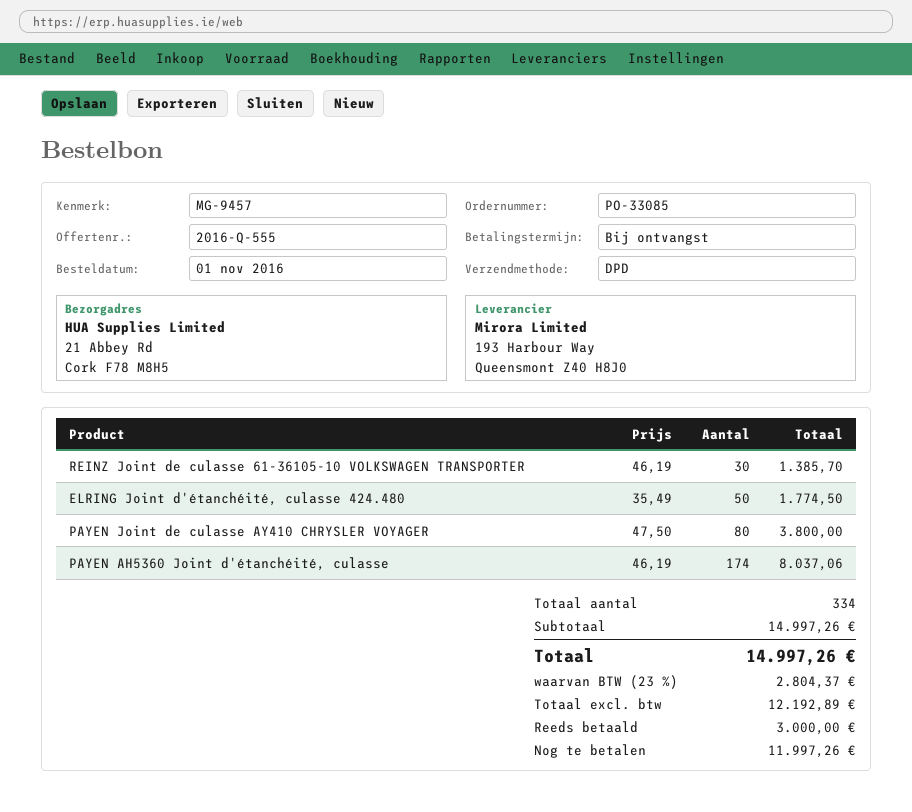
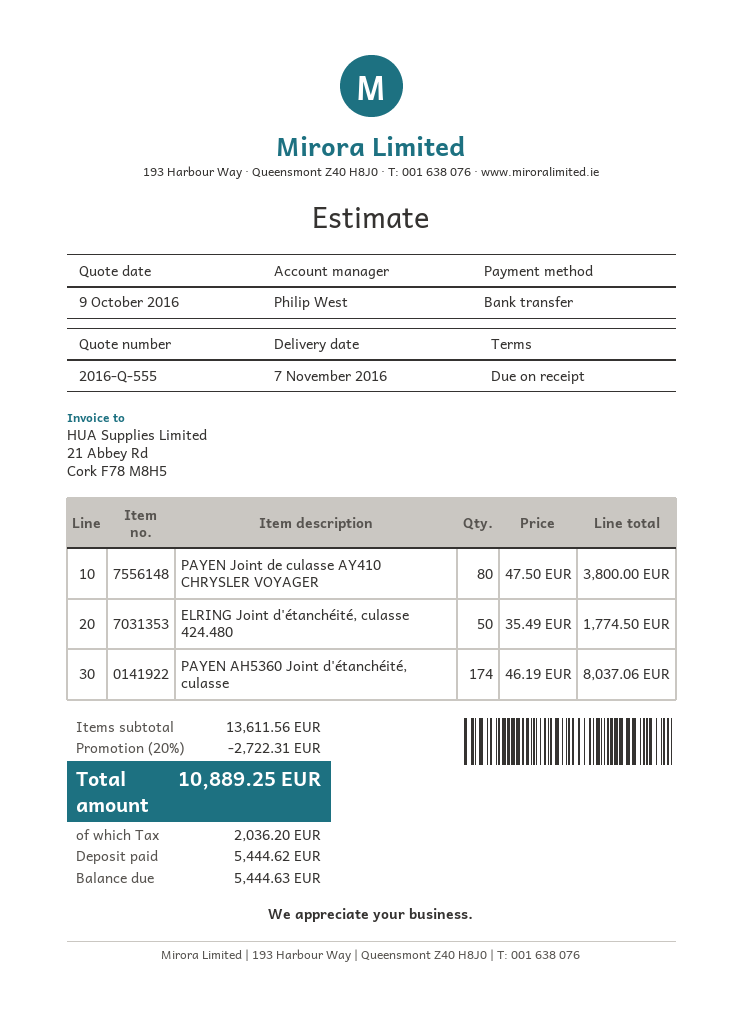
REINZ Joint de culasse 61-36105-10 VOLKSWAGEN TRANSPORTER: 30 x 46.19 = 1385.70 -> none
subtotal: 14997.26 -> 13611.56
discount: none -> 20% = 2722.31
tax: 2804.37 -> 2036.20
total: 14997.26 -> 10889.25
deposit: 3000.00 -> 5444.62
balance: 11997.26 -> 5444.63

